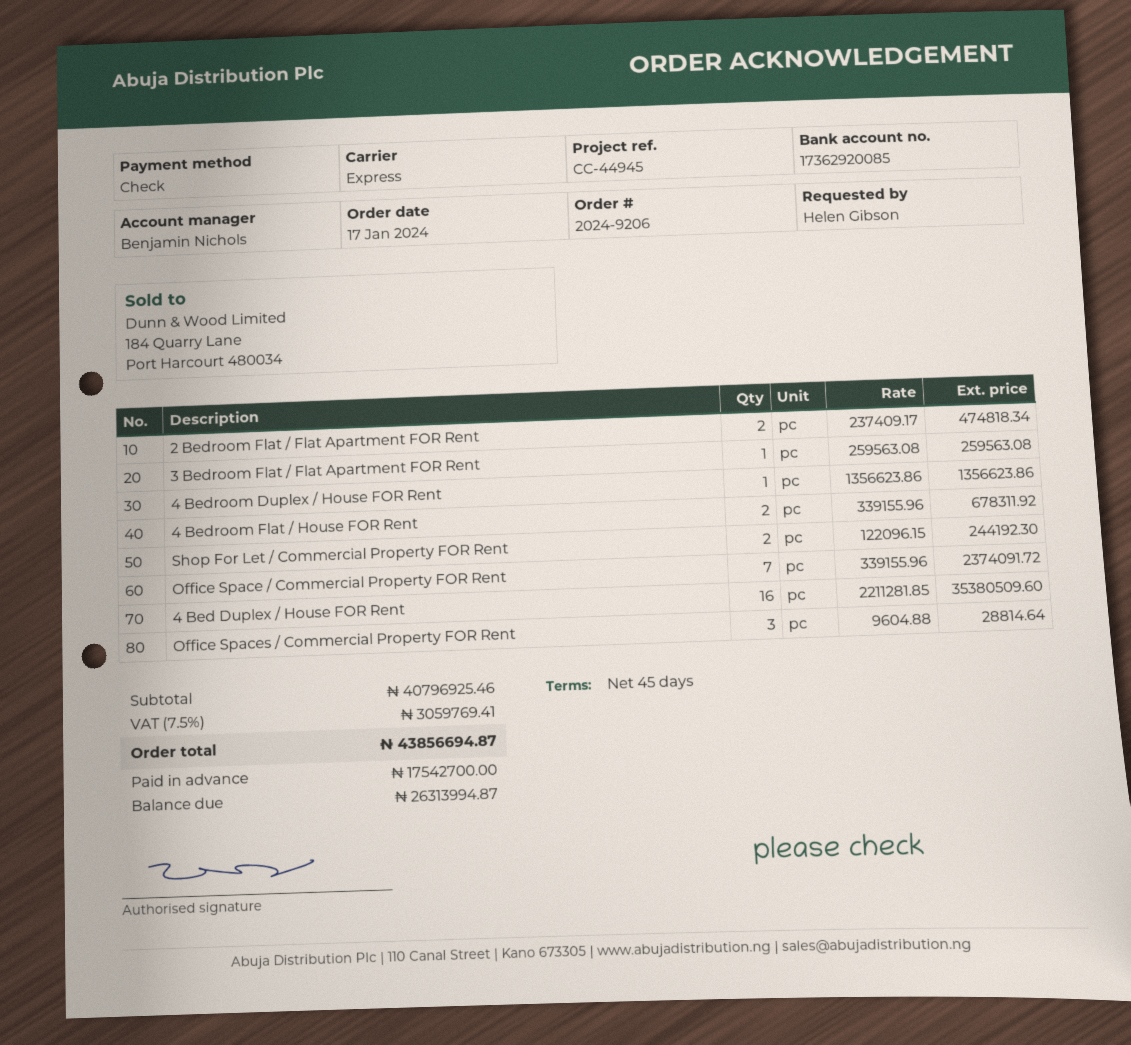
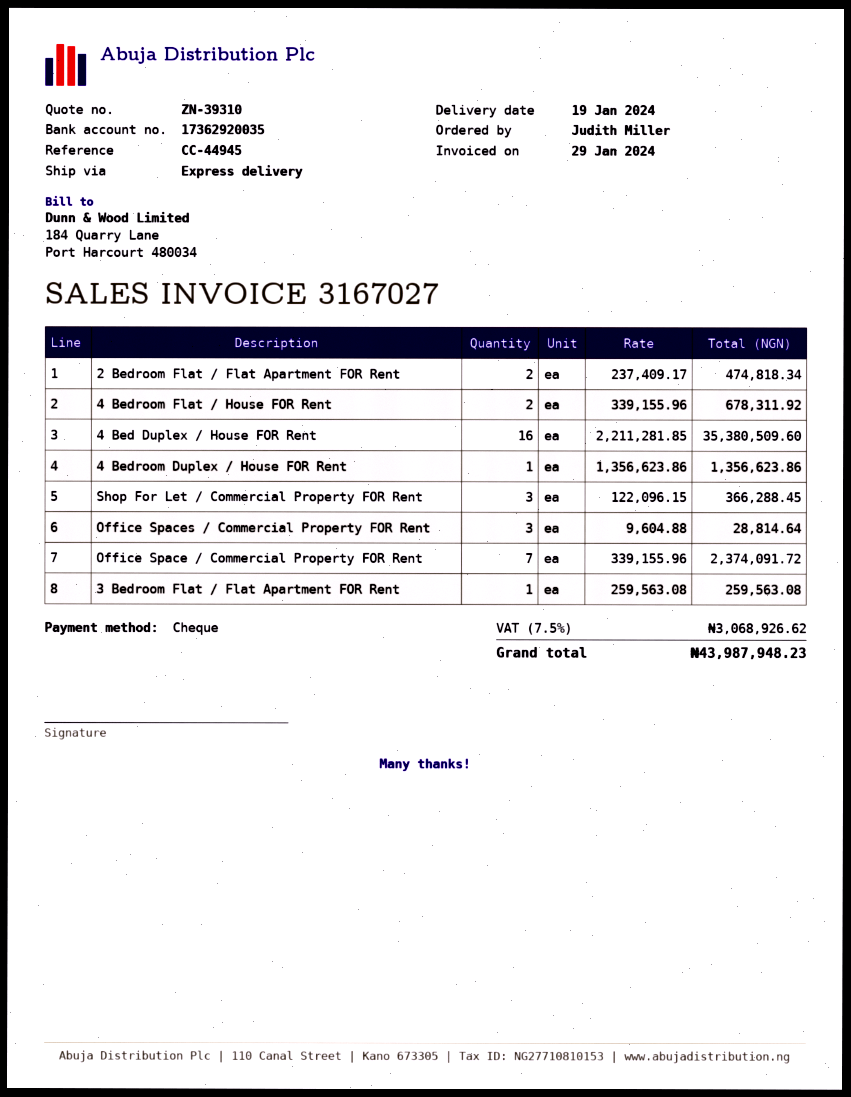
ordered by: Helen Gibson -> Judith Miller
bank account: 17362920085 -> 17362920035
Shop For Let / Commercial Property FOR Rent: 2 x 122096.15 = 244192.30 -> 3 x 122096.15 = 366288.45
tax: 7.5% = 3059769.41 -> 7.5% = 3068926.62
total: 43856694.87 -> 43987948.23

